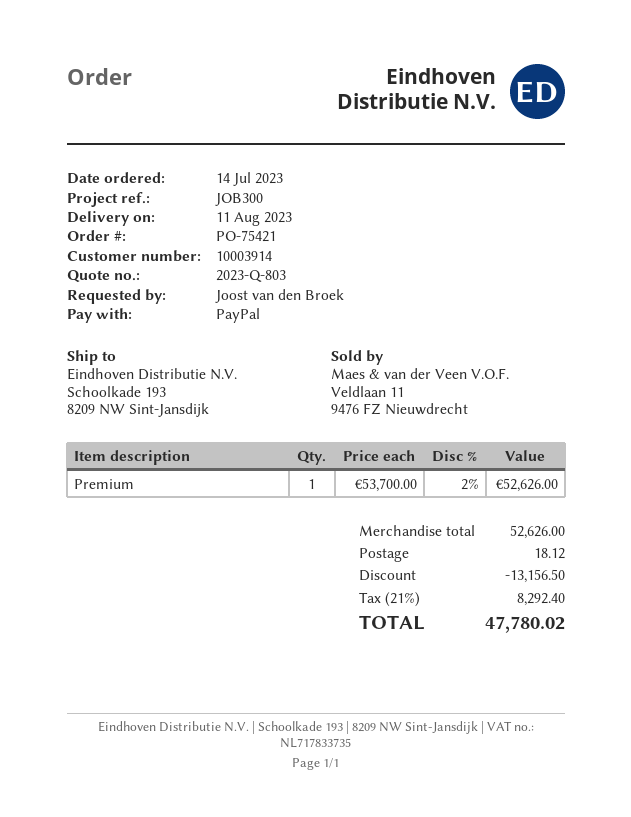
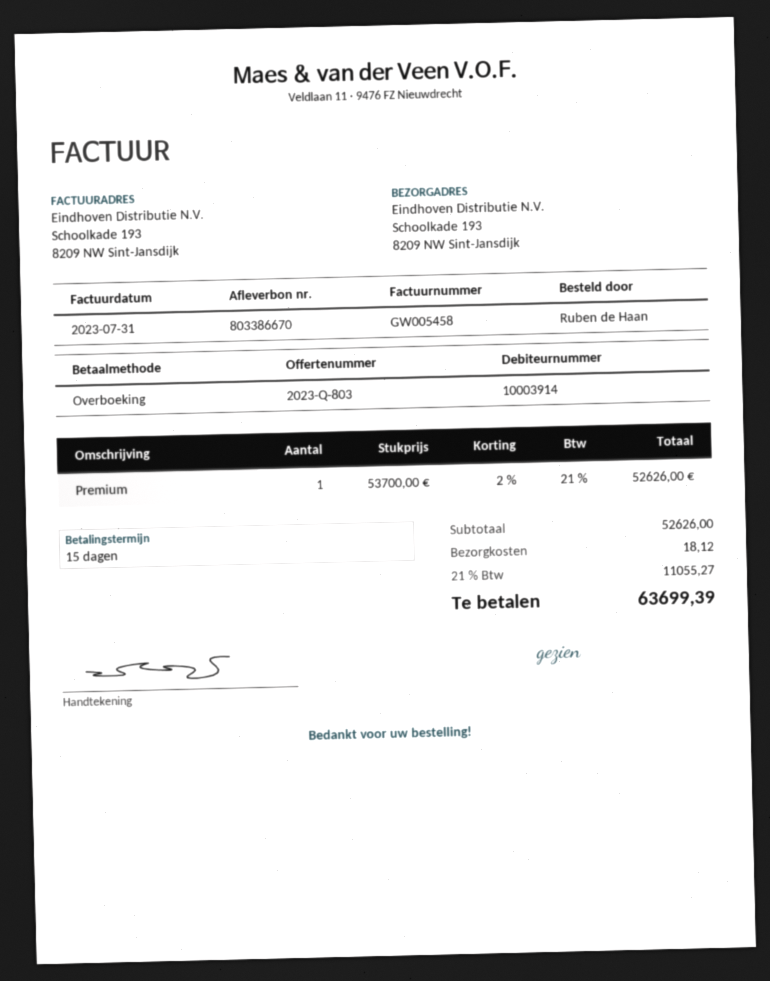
ordered by: Joost van den Broek -> Ruben de Haan
payment method: PayPal -> bank transfer
discount: 13156.50 -> none
tax: 21% = 8292.40 -> 21% = 11055.27
total: 47780.02 -> 63699.39

